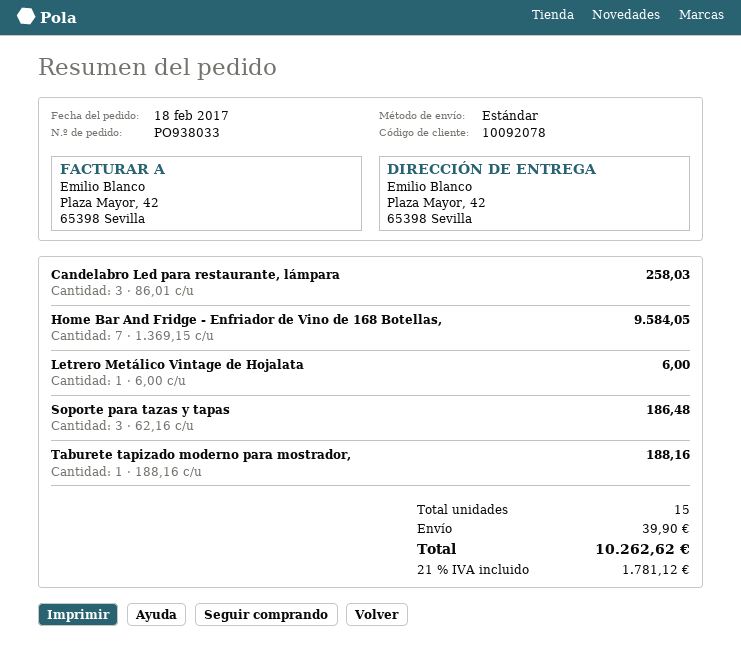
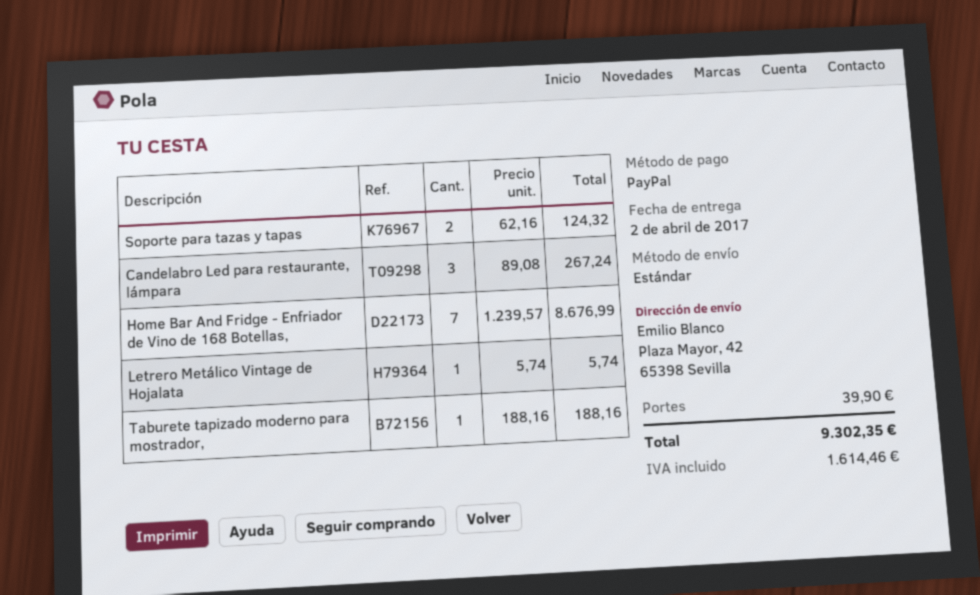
Candelabro Led para restaurante, lámpara: 3 x 86.01 = 258.03 -> 3 x 89.08 = 267.24
Home Bar And Fridge - Enfriador de Vino de 168 Botellas,: 7 x 1369.15 = 9584.05 -> 7 x 1239.57 = 8676.99
Letrero Metálico Vintage de Hojalata: 1 x 6.00 = 6.00 -> 1 x 5.74 = 5.74
Soporte para tazas y tapas: 3 x 62.16 = 186.48 -> 2 x 62.16 = 124.32
tax: 1781.12 -> 1614.46
total: 10262.62 -> 9302.35

